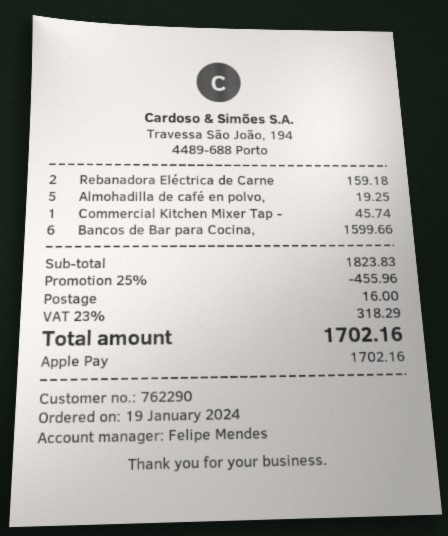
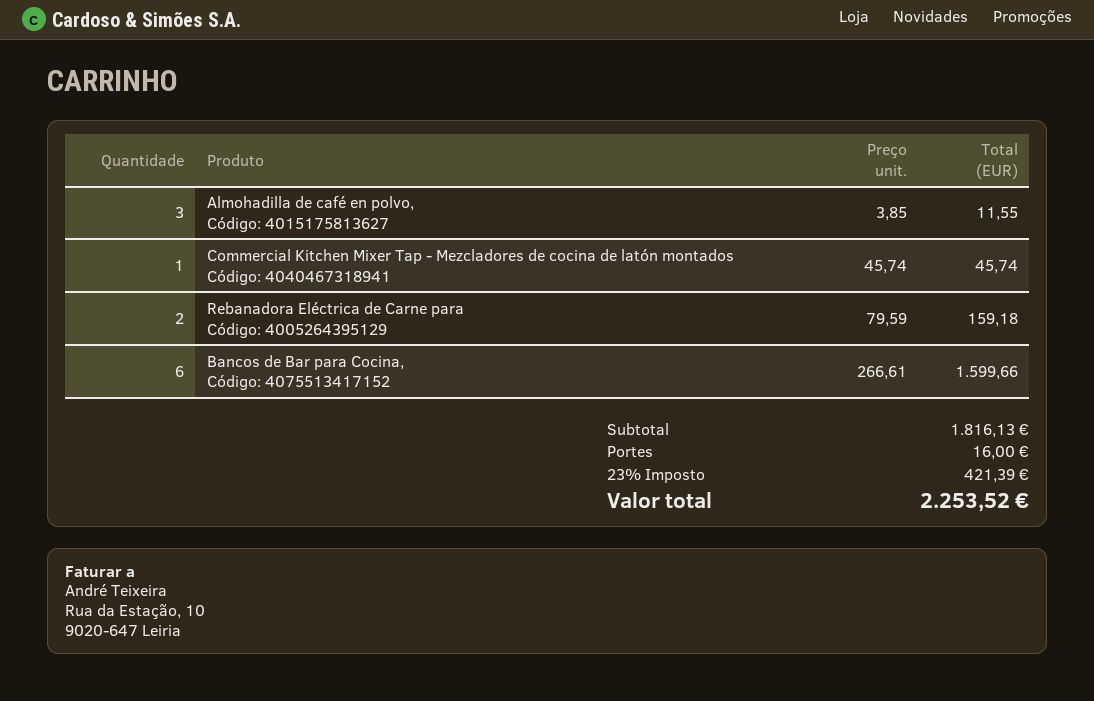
Almohadilla de café en polvo,: 5 for 19.25 -> 3 for 11.55
subtotal: 1823.83 -> 1816.13
discount: 25% = 455.96 -> none
tax: 23% = 318.29 -> 23% = 421.39
total: 1702.16 -> 2253.52

